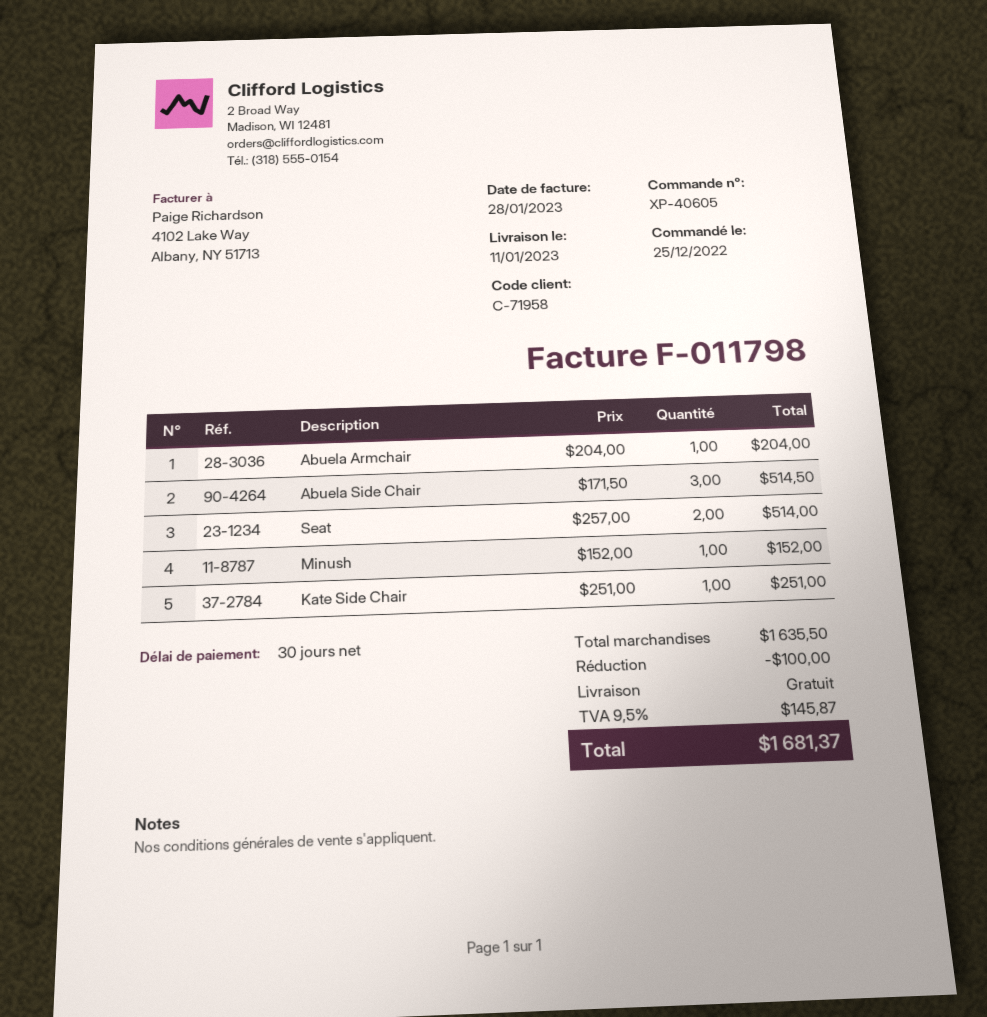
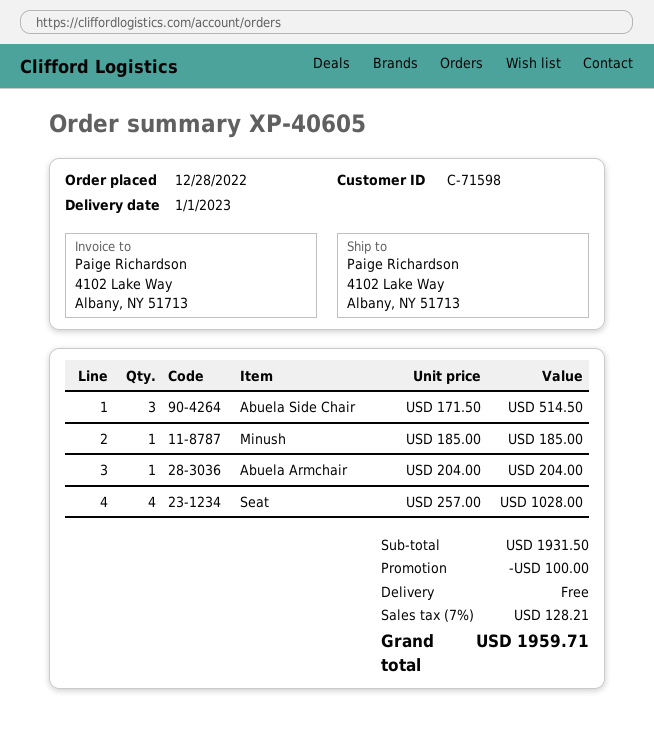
order date: 2022-12-25 -> 2022-12-28
delivery date: 2023-01-11 -> 2023-01-01
customer number: C-71958 -> C-71598
Seat: 2 x 257.00 = 514.00 -> 4 x 257.00 = 1028.00
Minush: 1 x 152.00 = 152.00 -> 1 x 185.00 = 185.00
Kate Side Chair: 1 x 251.00 = 251.00 -> none
subtotal: 1635.50 -> 1931.50
tax: 9.5% = 145.87 -> 7% = 128.21
total: 1681.37 -> 1959.71

